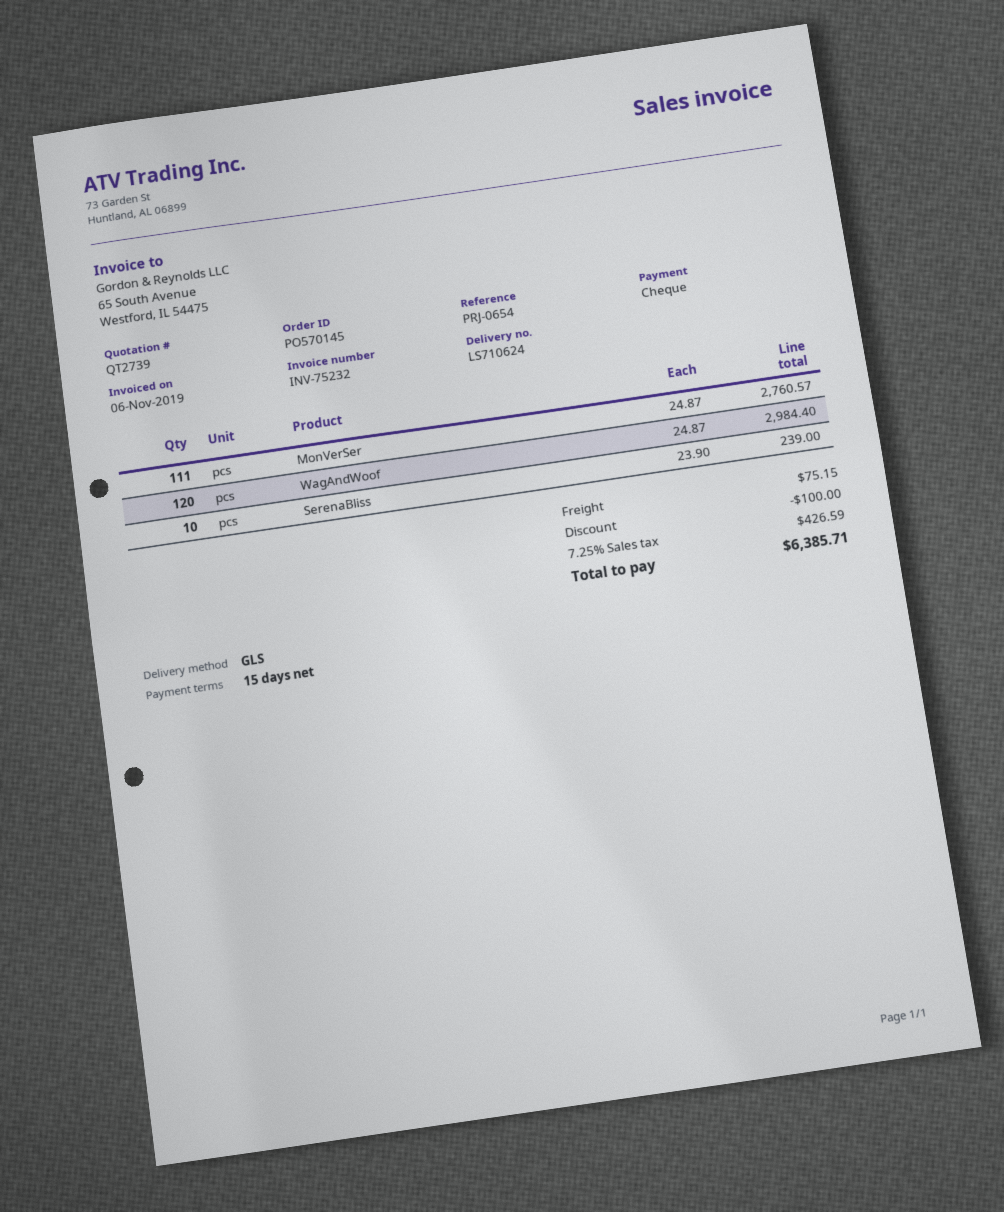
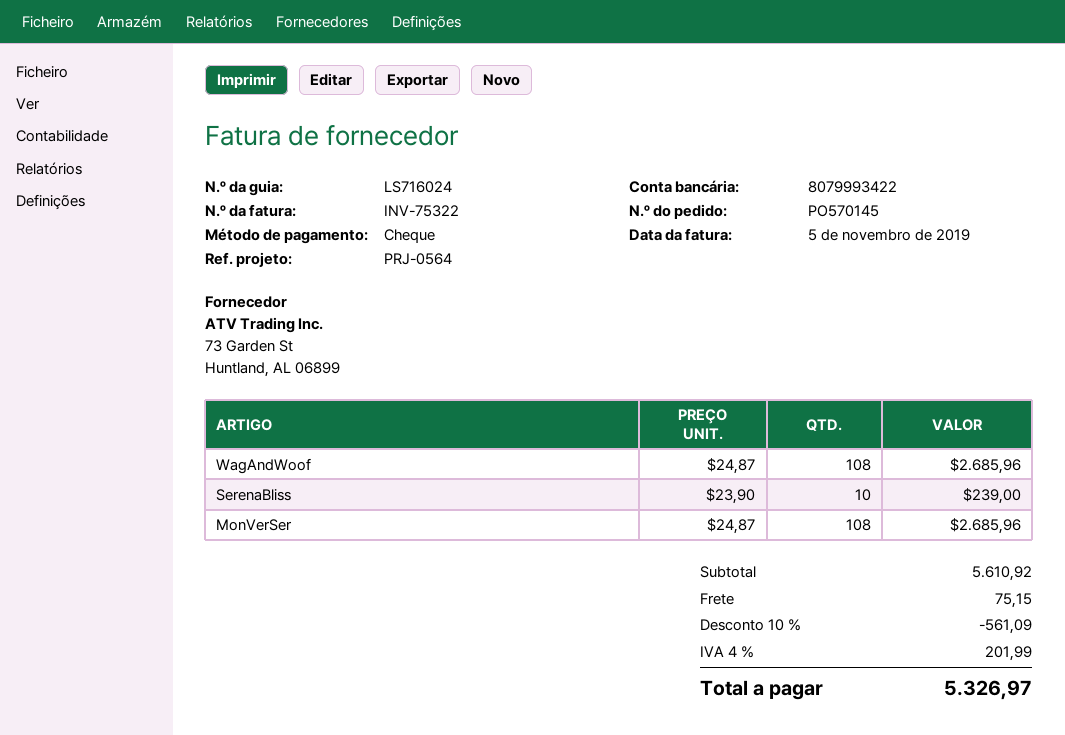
delivery note number: LS710624 -> LS716024
invoice number: INV-75232 -> INV-75322
invoice date: 2019-11-06 -> 2019-11-05
reference: PRJ-0654 -> PRJ-0564
MonVerSer: 111 x 24.87 = 2760.57 -> 108 x 24.87 = 2685.96
WagAndWoof: 120 x 24.87 = 2984.40 -> 108 x 24.87 = 2685.96
discount: 100.00 -> 561.09
tax: 7.25% = 426.59 -> 4% = 201.99
total: 6385.71 -> 5326.97

